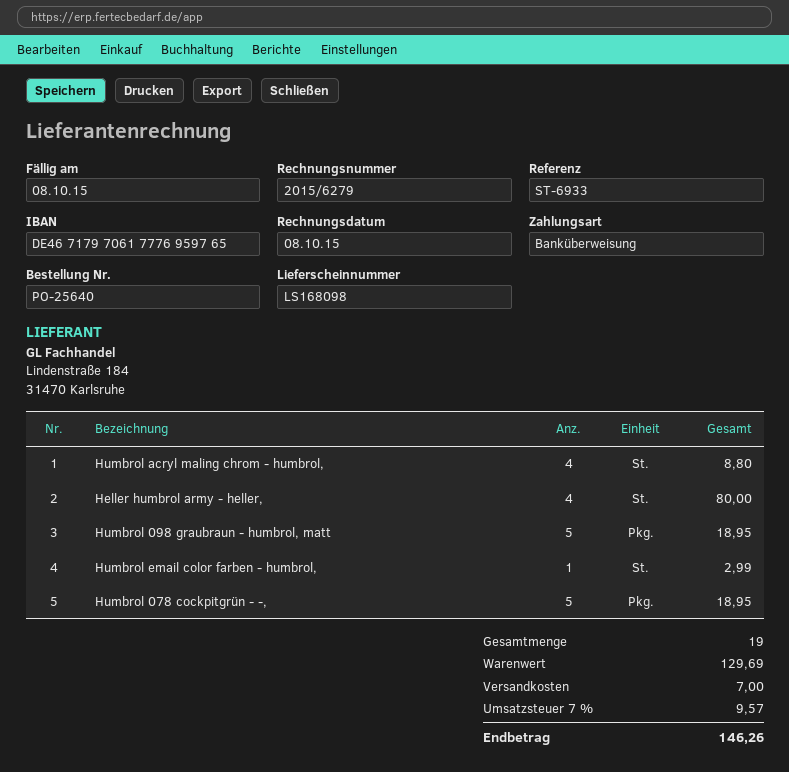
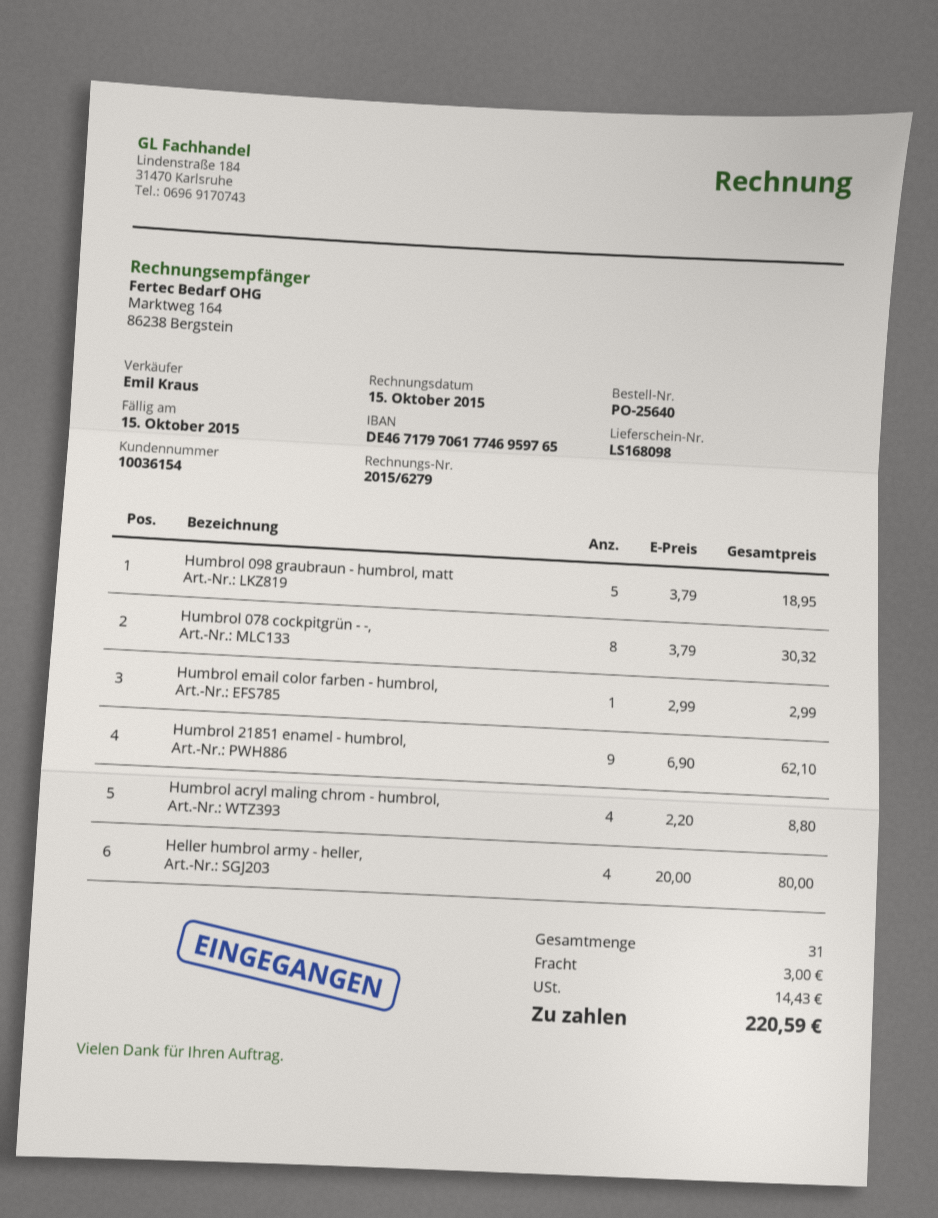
invoice date: 2015-10-08 -> 2015-10-15
due date: 2015-10-08 -> 2015-10-15
bank account: DE46717970617776959765 -> DE46717970617746959765
Humbrol 078 cockpitgrün - -,: 5 for 18.95 -> 8 for 30.32
Humbrol 21851 enamel - humbrol,: none -> 9 for 62.10
total quantity: 19 -> 31
shipping: 7.00 -> 3.00
tax: 9.57 -> 14.43
total: 146.26 -> 220.59

